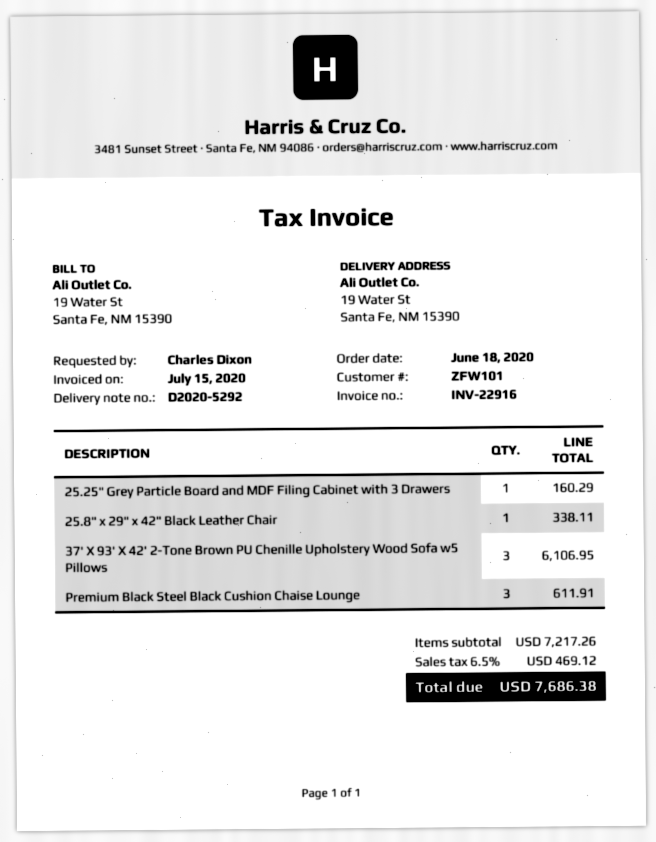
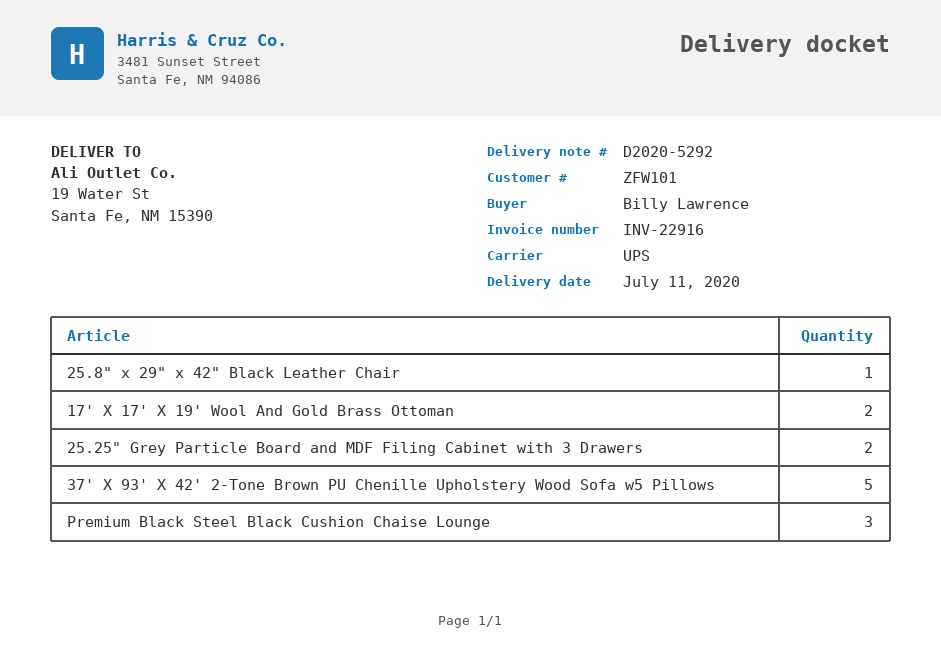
ordered by: Charles Dixon -> Billy Lawrence
25.25" Grey Particle Board and MDF Filing Cabinet with 3 Drawers: 1 -> 2
37' X 93' X 42' 2-Tone Brown PU Chenille Upholstery Wood Sofa w5 Pillows: 3 -> 5
17' X 17' X 19' Wool And Gold Brass Ottoman: none -> 2

